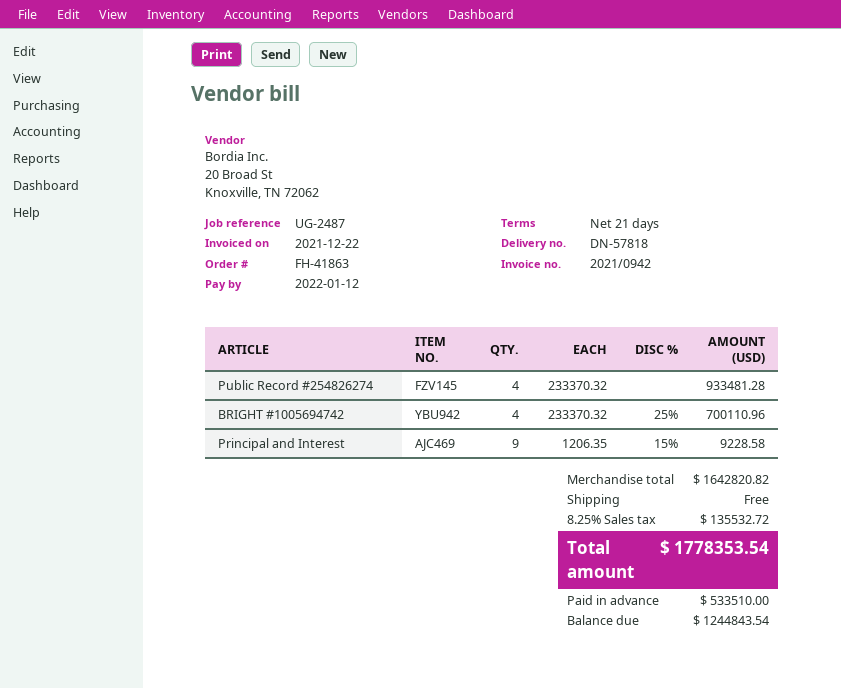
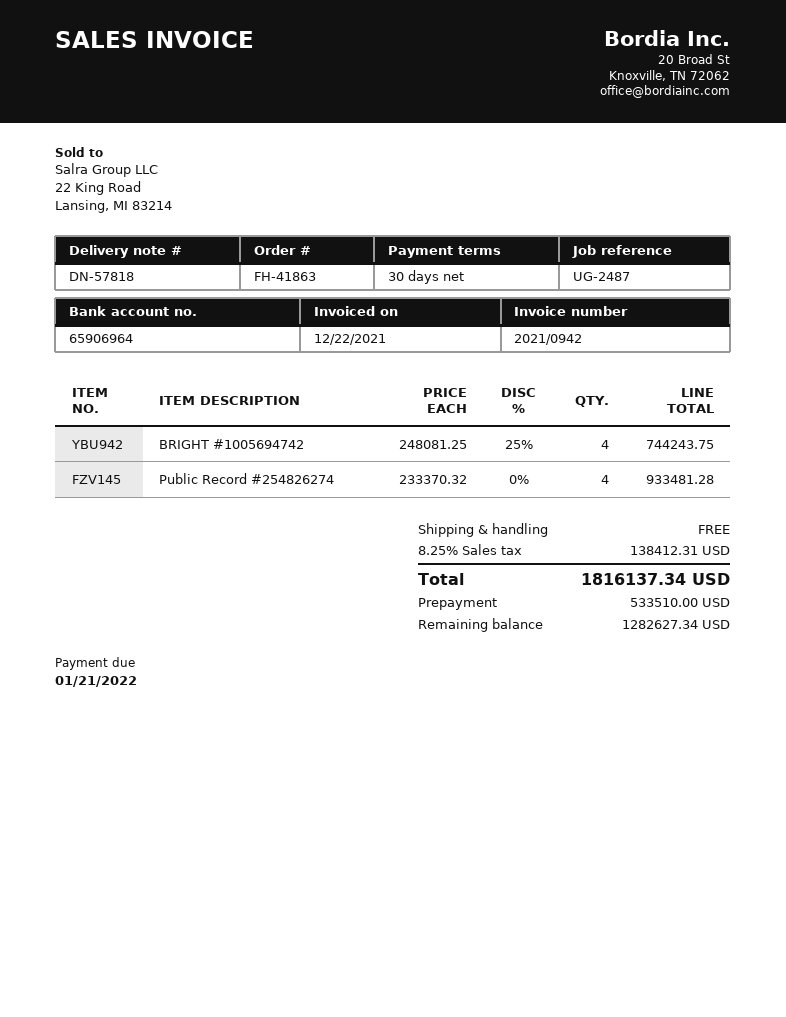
payment terms: 21 days -> 30 days
due date: 2022-01-12 -> 2022-01-21
BRIGHT #1005694742: 4 x 233370.32 - 25% = 700110.96 -> 4 x 248081.25 - 25% = 744243.75
Principal and Interest: 9 x 1206.35 - 15% = 9228.58 -> none
tax: 8.25% = 135532.72 -> 8.25% = 138412.31
total: 1778353.54 -> 1816137.34
balance: 1244843.54 -> 1282627.34

